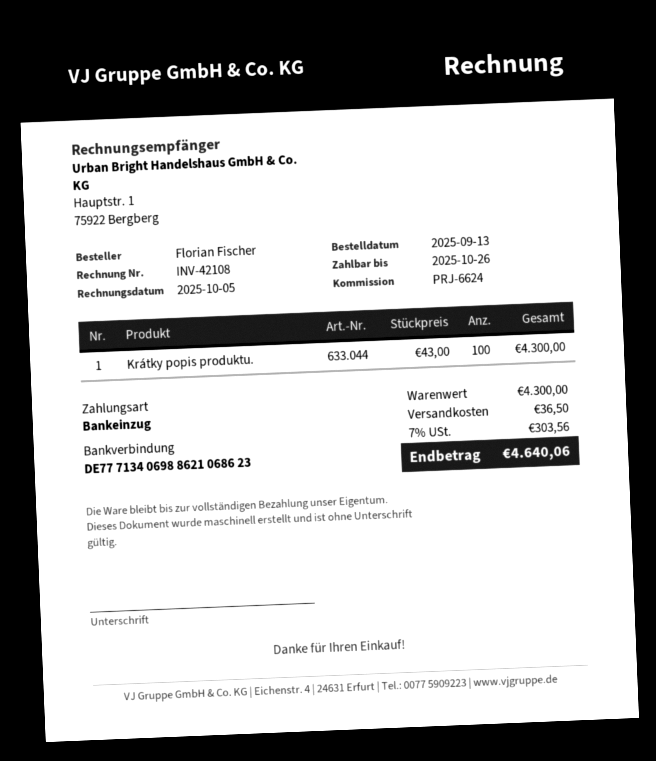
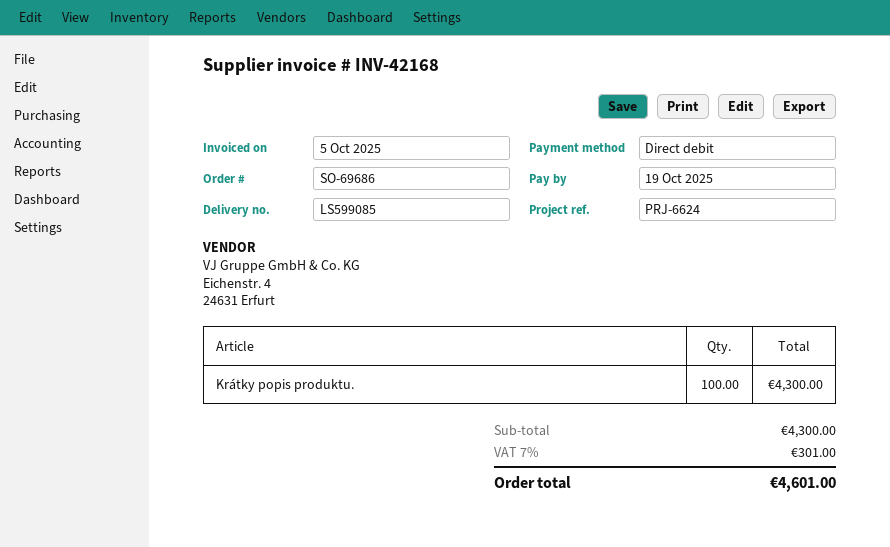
invoice number: INV-42108 -> INV-42168
due date: 2025-10-26 -> 2025-10-19
shipping: 36.50 -> none
tax: 7% = 303.56 -> 7% = 301.00
total: 4640.06 -> 4601.00

